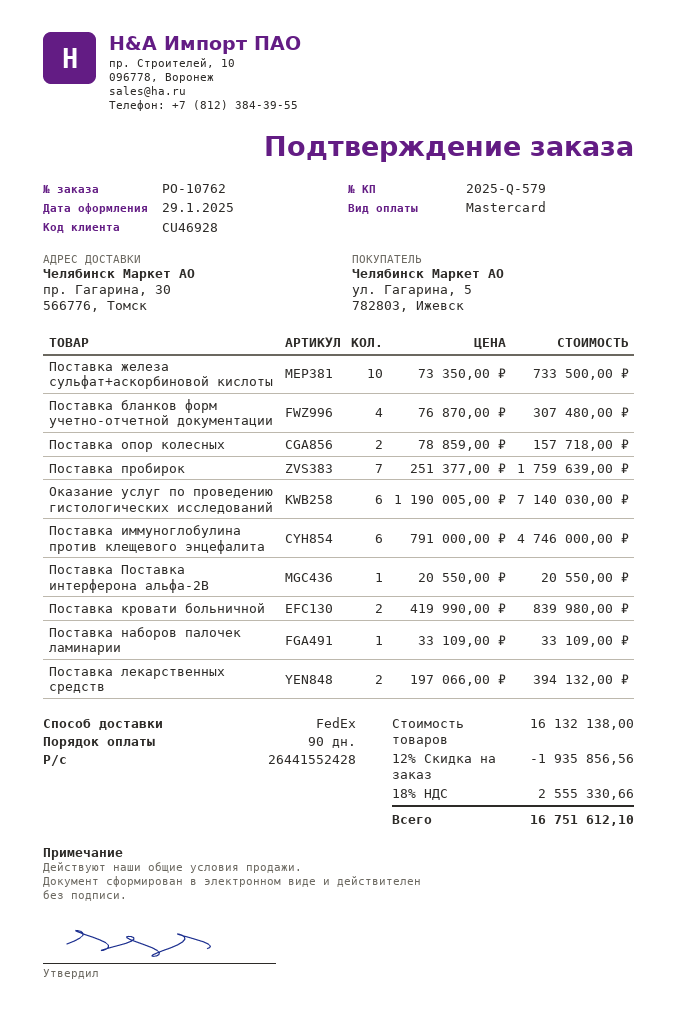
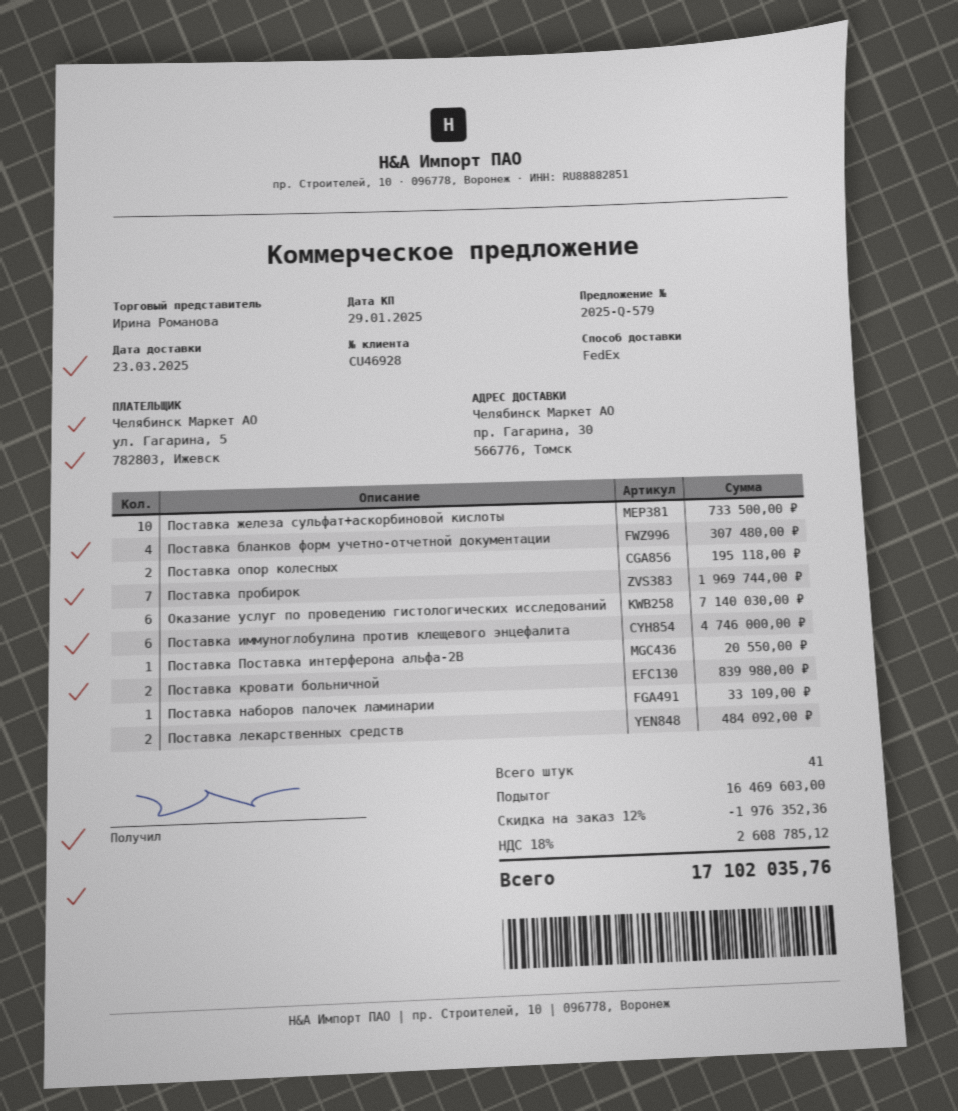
Поставка опор колесных: 2 for 157718.00 -> 2 for 195118.00
Поставка пробирок: 7 for 1759639.00 -> 7 for 1969744.00
Поставка лекарственных средств: 2 for 394132.00 -> 2 for 484092.00
subtotal: 16132138.00 -> 16469603.00
discount: 12% = 1935856.56 -> 12% = 1976352.36
tax: 18% = 2555330.66 -> 18% = 2608785.12
total: 16751612.10 -> 17102035.76

